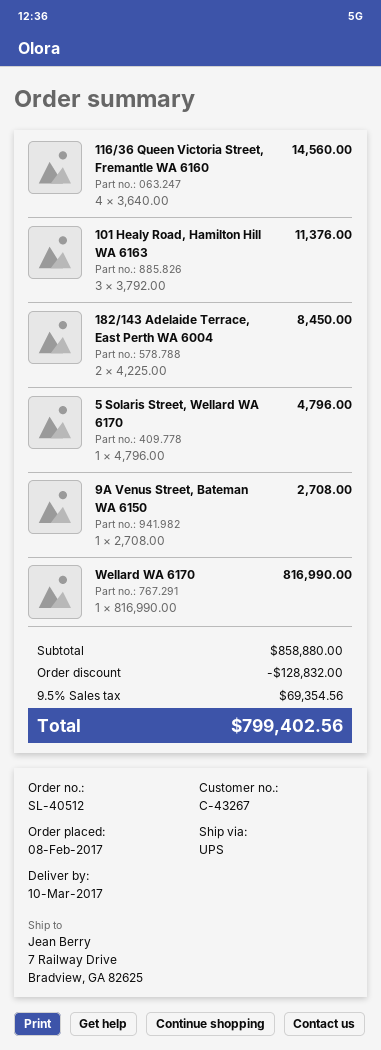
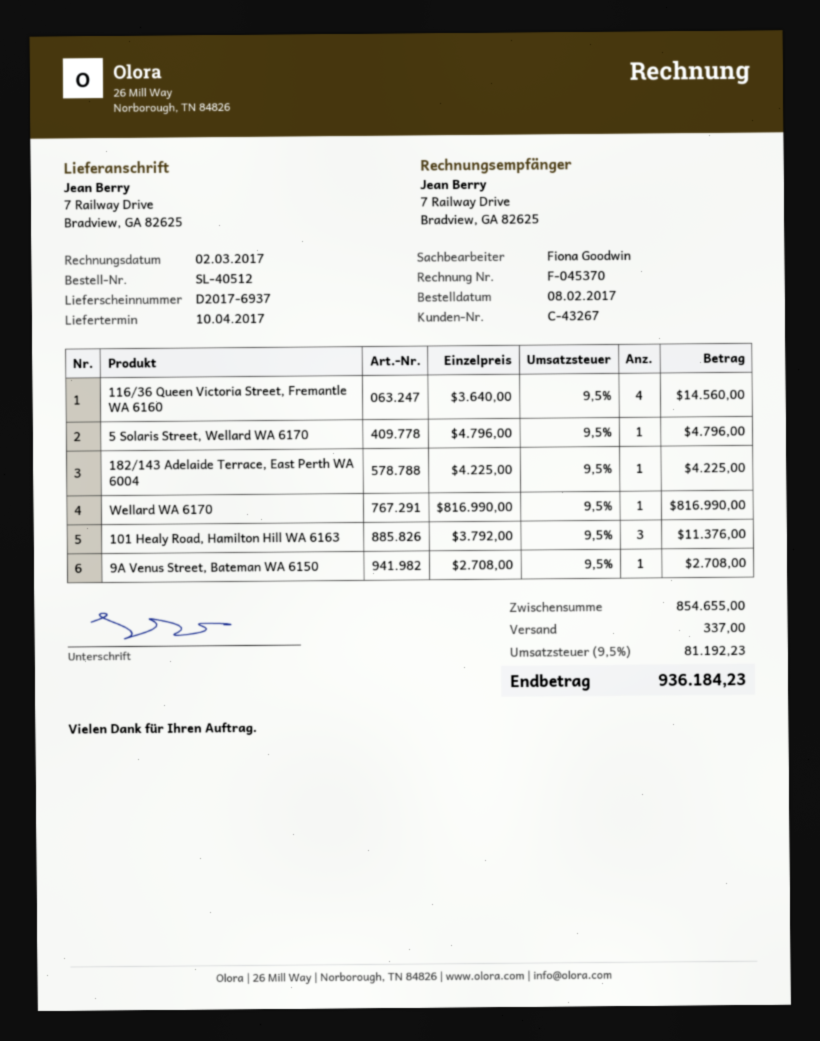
delivery date: 2017-03-10 -> 2017-04-10
182/143 Adelaide Terrace, East Perth WA 6004: 2 x 4225.00 = 8450.00 -> 1 x 4225.00 = 4225.00
subtotal: 858880.00 -> 854655.00
discount: 128832.00 -> none
shipping: none -> 337.00
tax: 9.5% = 69354.56 -> 9.5% = 81192.23
total: 799402.56 -> 936184.23

